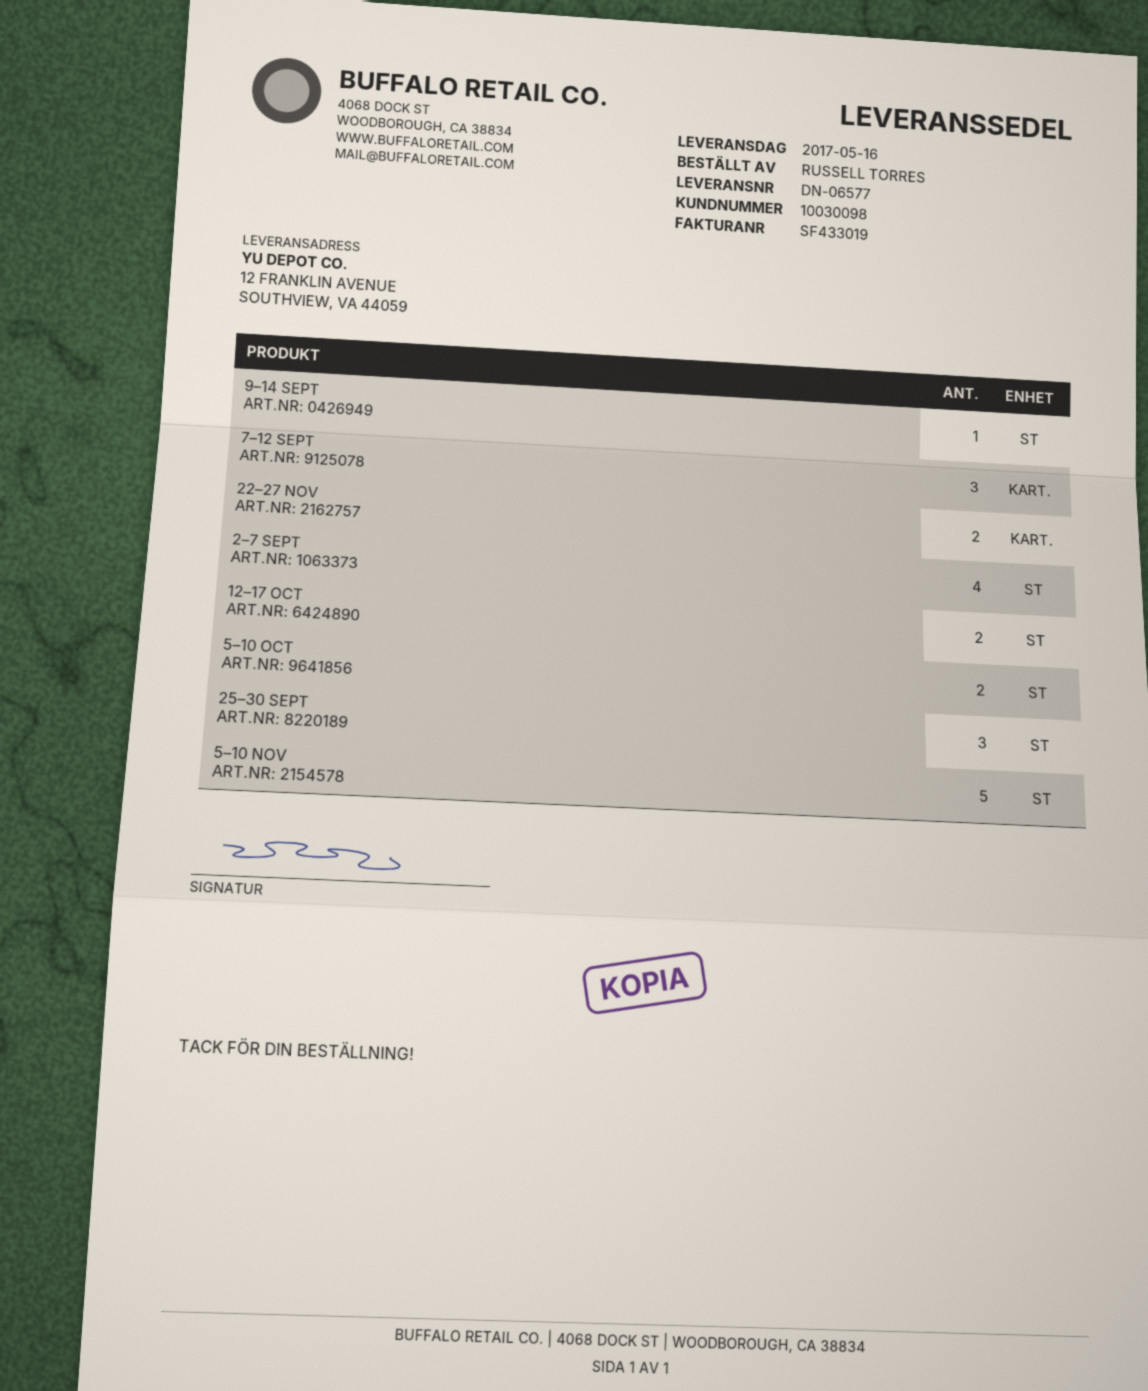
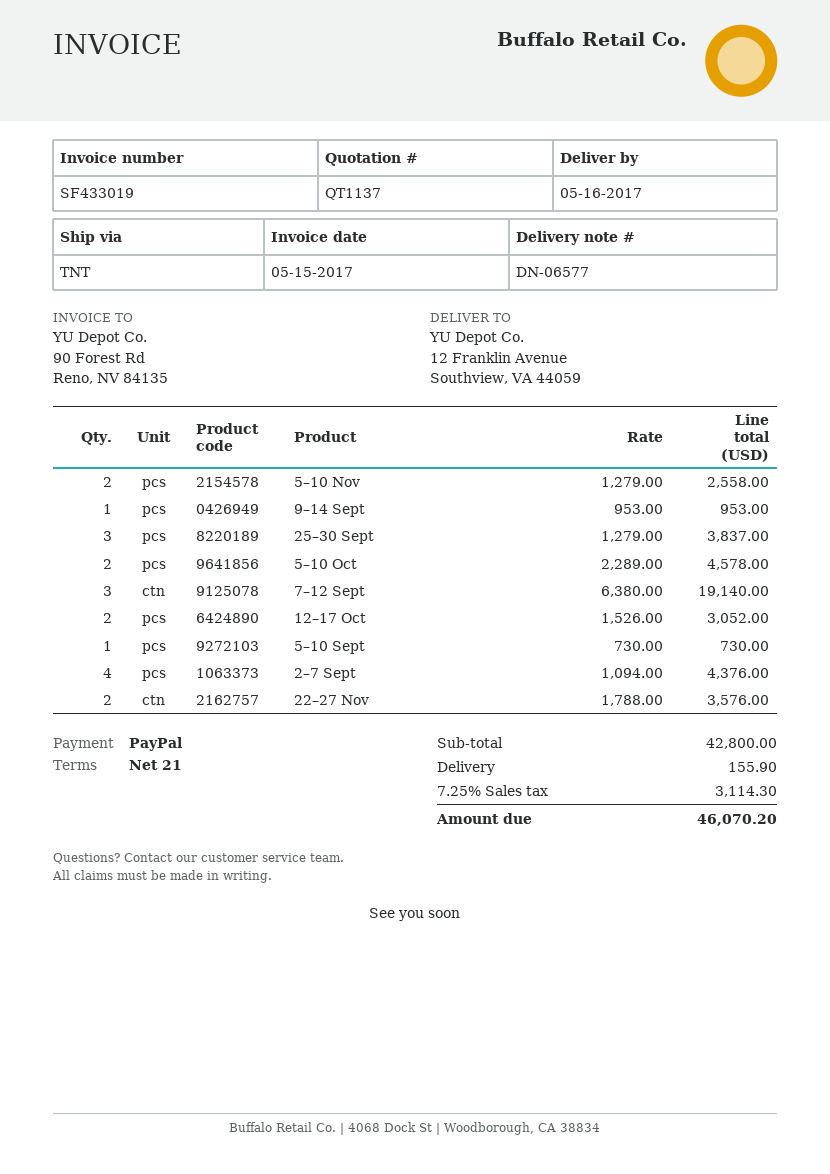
5–10 NOV: 5 -> 2
5–10 Sept: none -> 1

